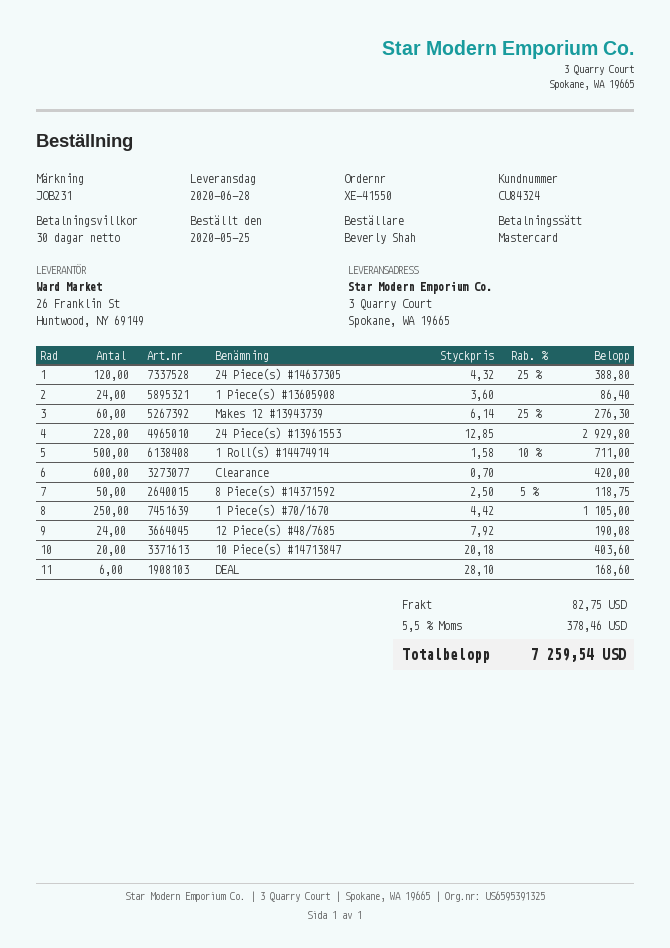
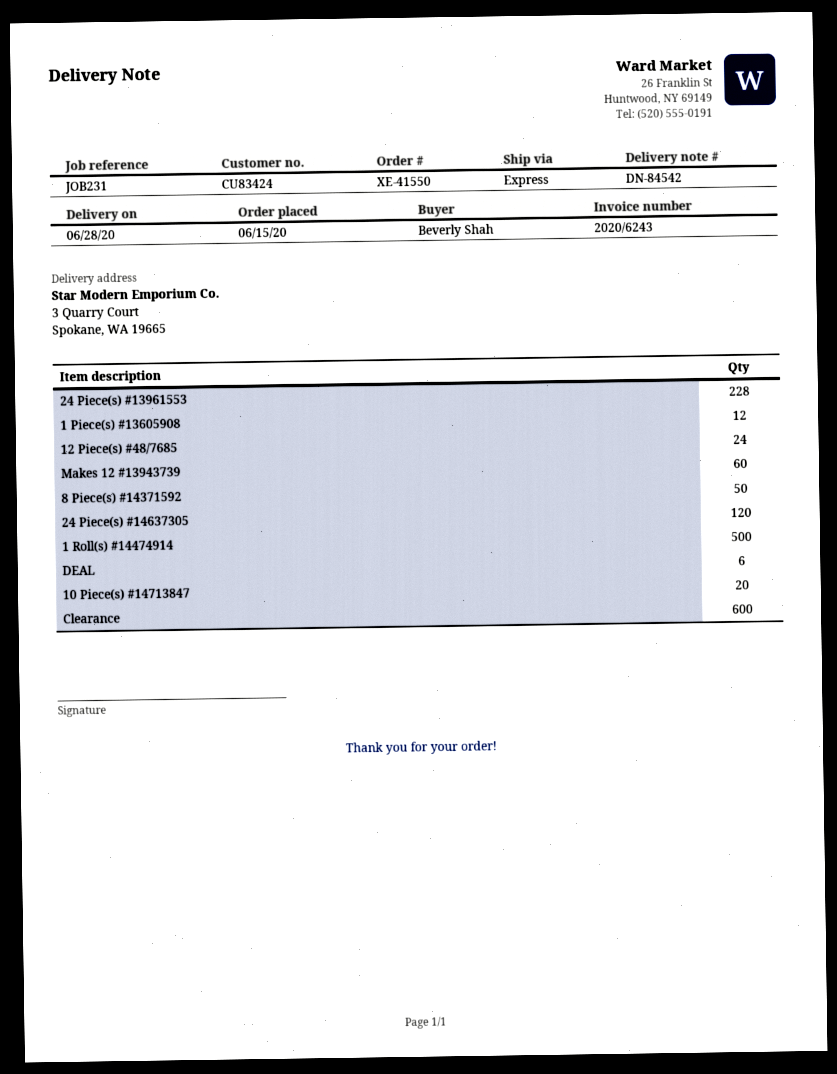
order date: 2020-05-25 -> 2020-06-15
customer number: CU84324 -> CU83424
1 Piece(s) #13605908: 24 -> 12
1 Piece(s) #70/1670: 250 -> none

